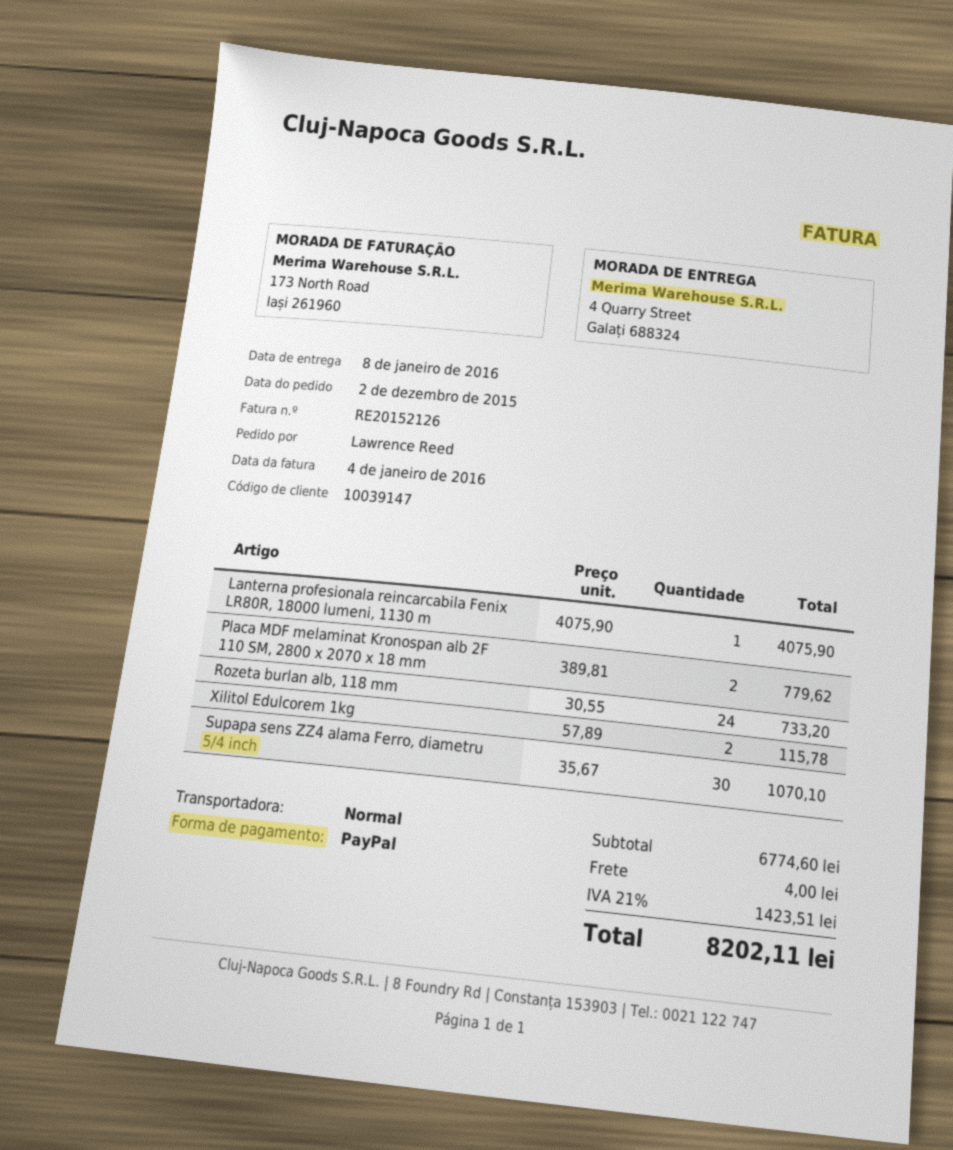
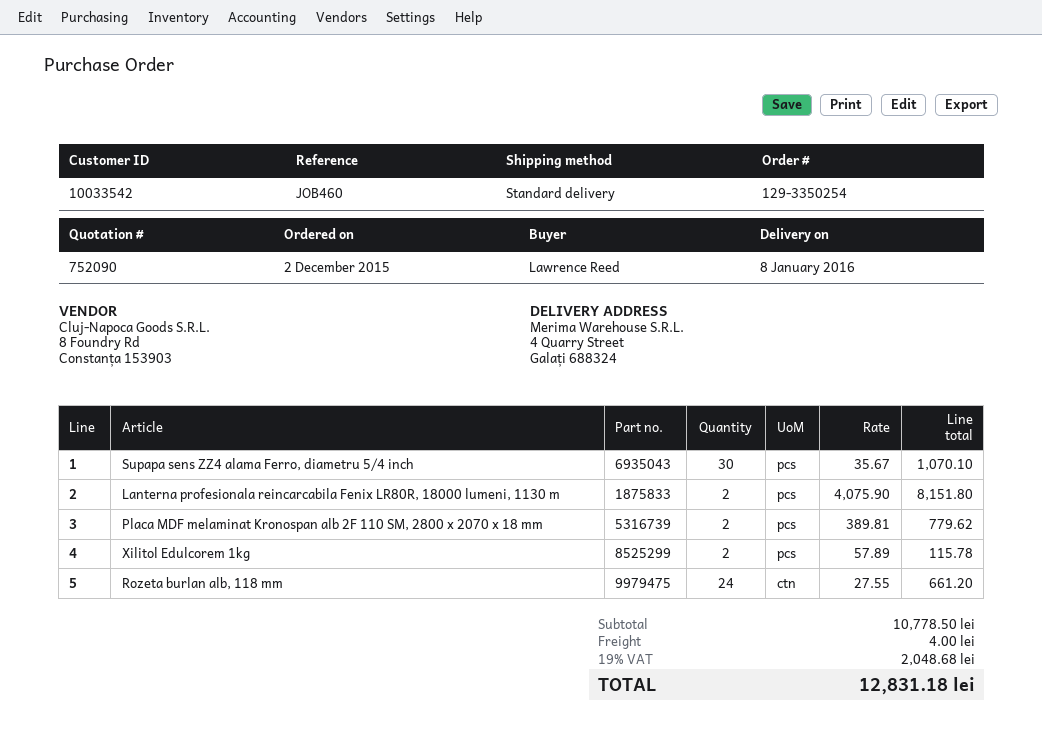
customer number: 10039147 -> 10033542
Lanterna profesionala reincarcabila Fenix LR80R, 18000 lumeni, 1130 m: 1 x 4075.90 = 4075.90 -> 2 x 4075.90 = 8151.80
Rozeta burlan alb, 118 mm: 24 x 30.55 = 733.20 -> 24 x 27.55 = 661.20
subtotal: 6774.60 -> 10778.50
tax: 21% = 1423.51 -> 19% = 2048.68
total: 8202.11 -> 12831.18

